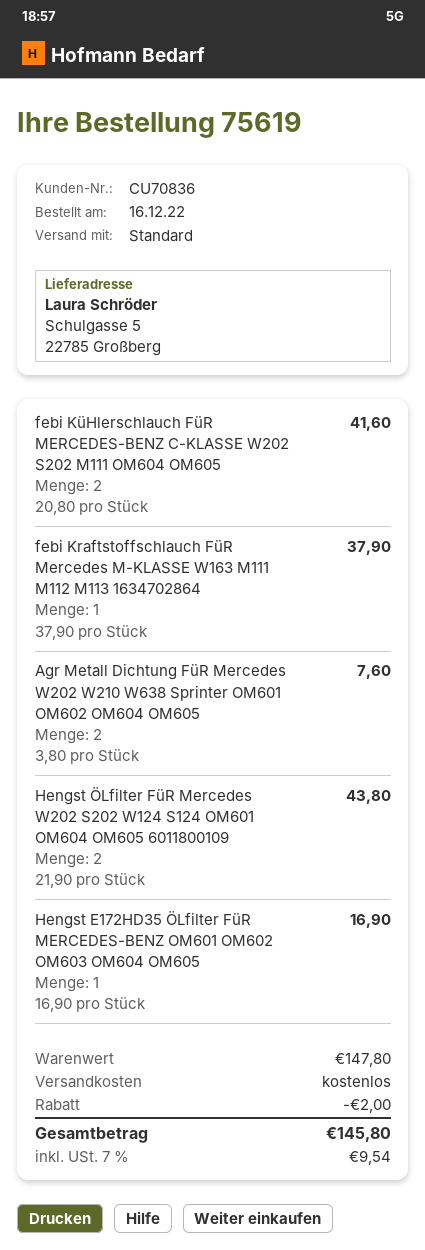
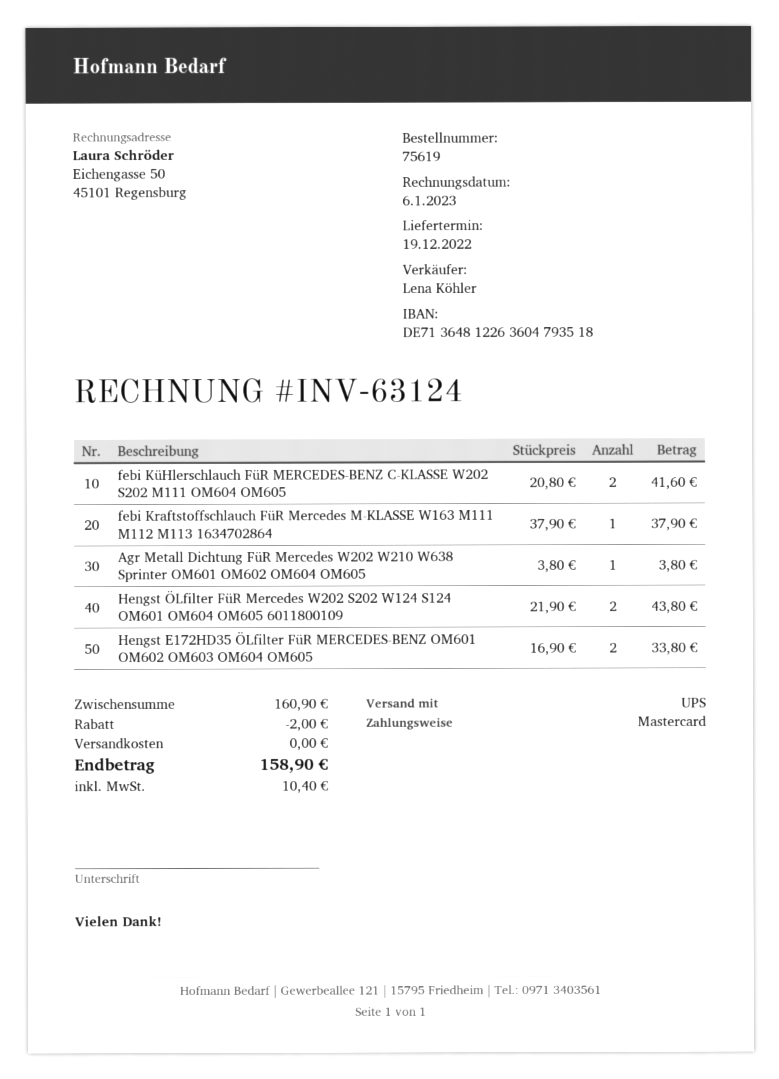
shipping method: standard -> UPS
Agr Metall Dichtung FüR Mercedes W202 W210 W638 Sprinter OM601 OM602 OM604 OM605: 2 x 3.80 = 7.60 -> 1 x 3.80 = 3.80
Hengst E172HD35 ÖLfilter FüR MERCEDES-BENZ OM601 OM602 OM603 OM604 OM605: 1 x 16.90 = 16.90 -> 2 x 16.90 = 33.80
subtotal: 147.80 -> 160.90
tax: 9.54 -> 10.40
total: 145.80 -> 158.90

